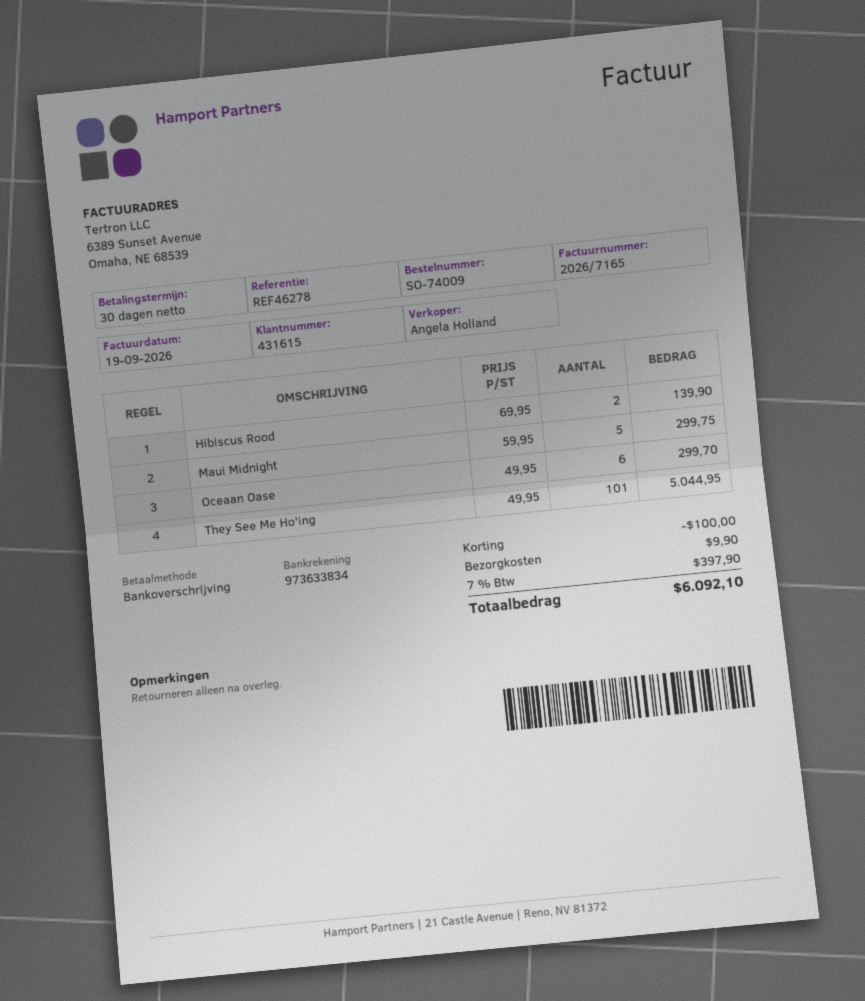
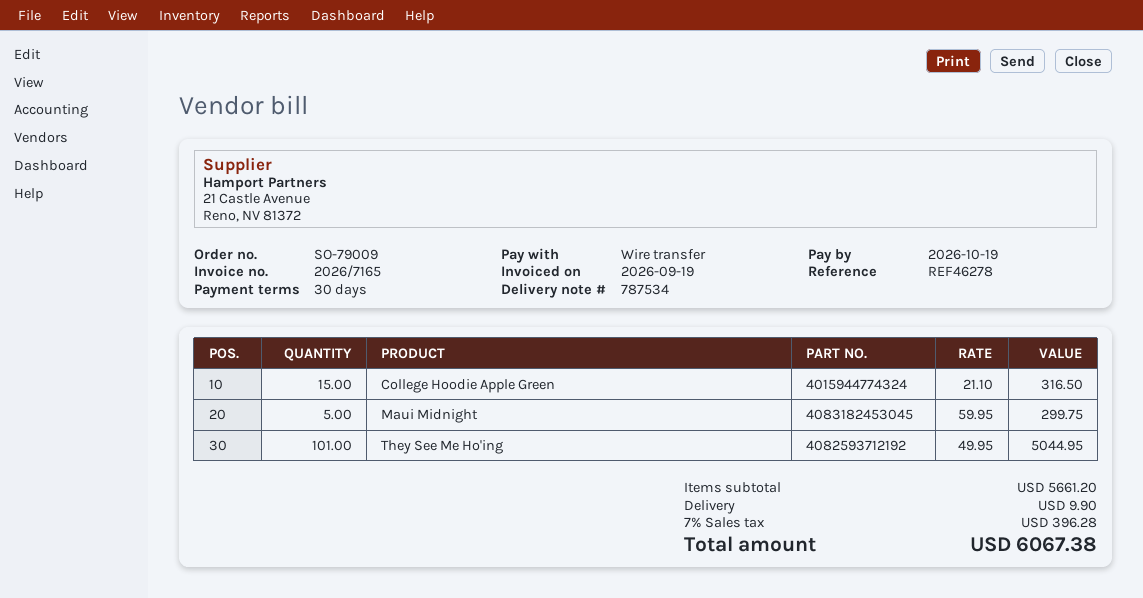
order number: SO-74009 -> SO-79009
Hibiscus Rood: 2 x 69.95 = 139.90 -> none
Oceaan Oase: 6 x 49.95 = 299.70 -> none
College Hoodie Apple Green: none -> 15 x 21.10 = 316.50
discount: 100.00 -> none
tax: 7% = 397.90 -> 7% = 396.28
total: 6092.10 -> 6067.38

